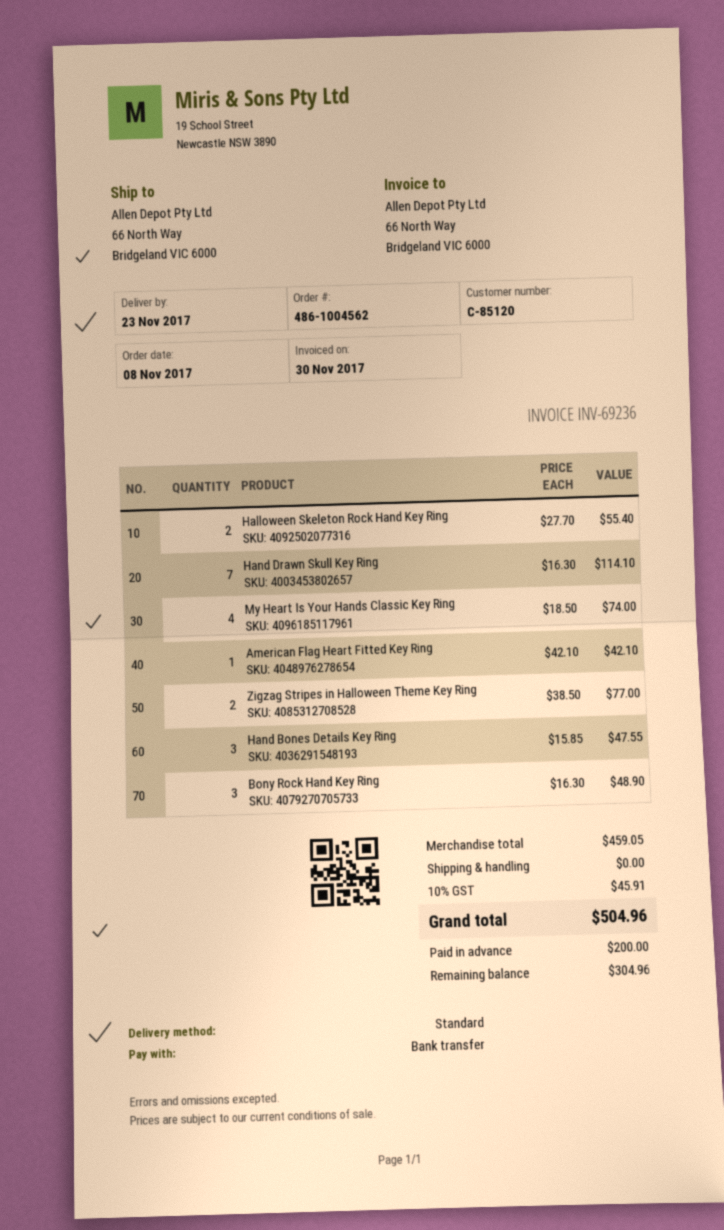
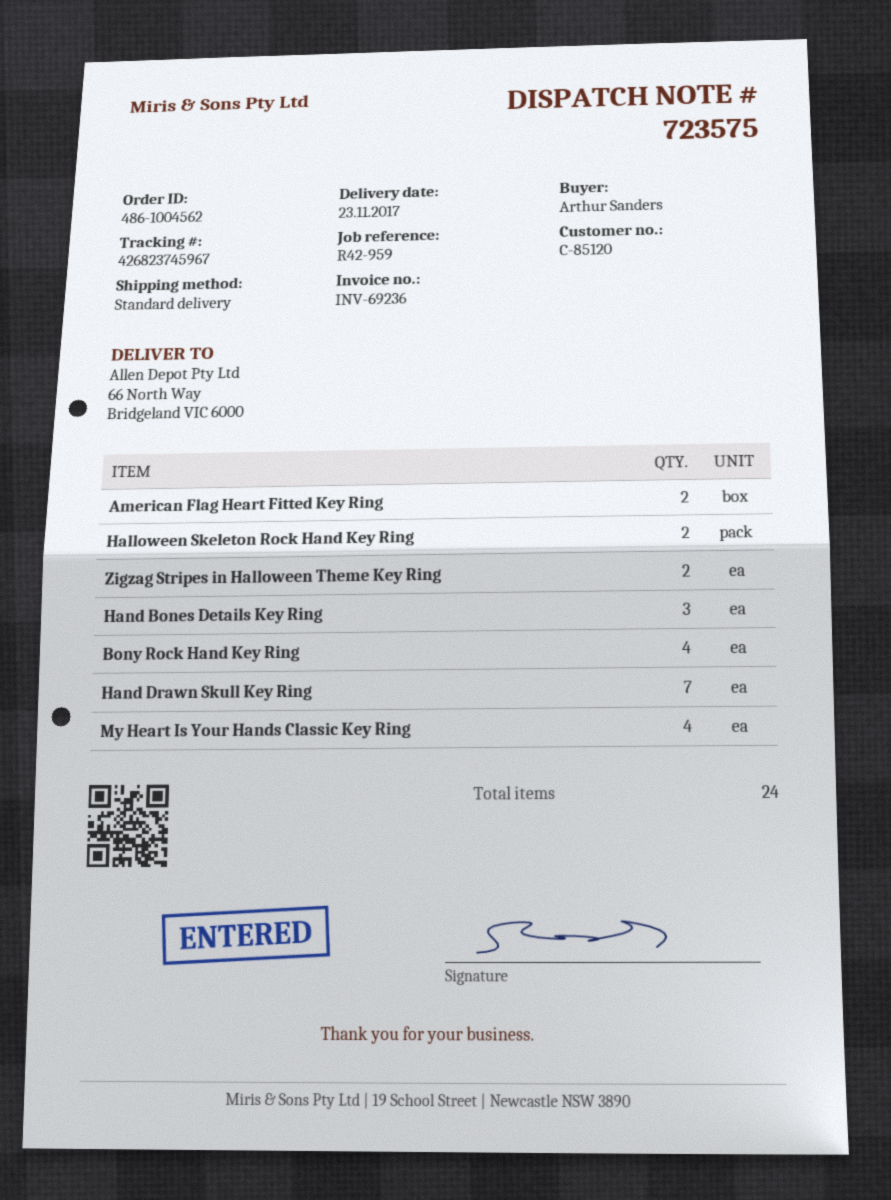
American Flag Heart Fitted Key Ring: 1 -> 2
Bony Rock Hand Key Ring: 3 -> 4

